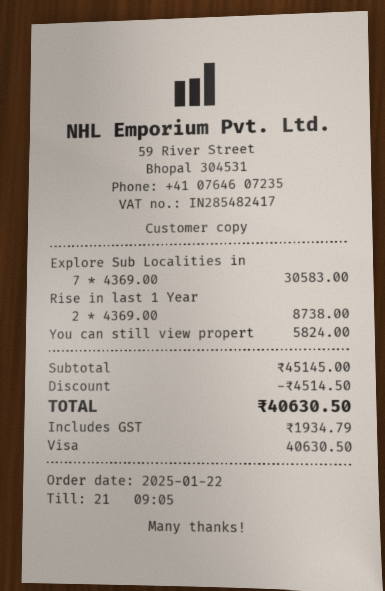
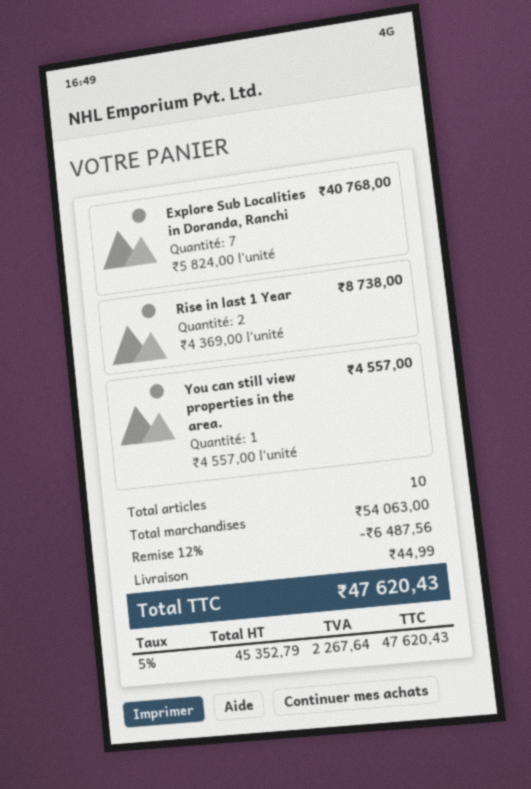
Explore Sub Localities in: 7 x 4369.00 = 30583.00 -> 7 x 5824.00 = 40768.00
You can still view propert: 1 x 5824.00 = 5824.00 -> 1 x 4557.00 = 4557.00
subtotal: 45145.00 -> 54063.00
discount: 4514.50 -> 6487.56
shipping: none -> 44.99
tax: 1934.79 -> 2267.64
total: 40630.50 -> 47620.43

